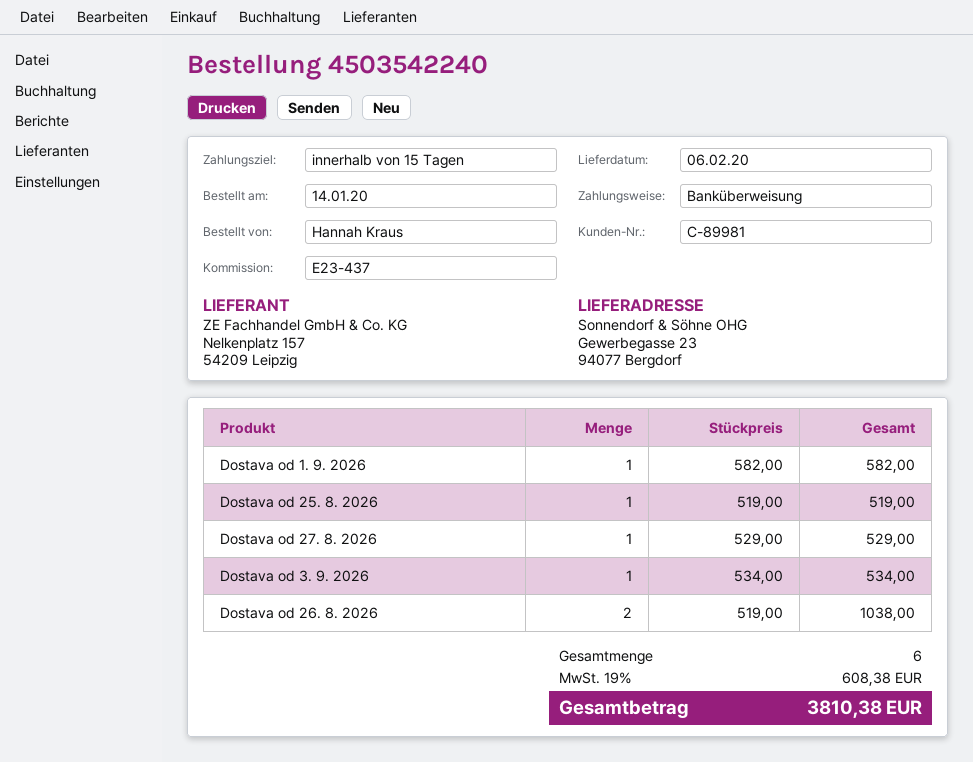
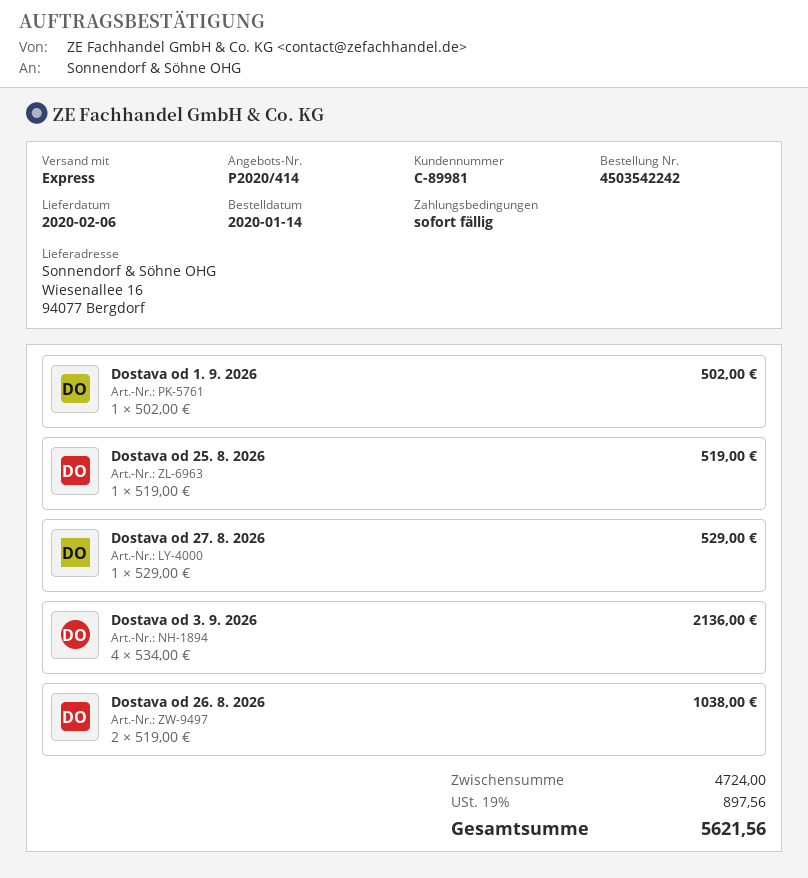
order number: 4503542240 -> 4503542242
payment terms: 15 days -> on receipt
ship to: Gewerbegasse 23, 94077 Bergdorf -> Wiesenallee 16, 94077 Bergdorf
Dostava od 1. 9. 2026: 1 x 582.00 = 582.00 -> 1 x 502.00 = 502.00
Dostava od 3. 9. 2026: 1 x 534.00 = 534.00 -> 4 x 534.00 = 2136.00
tax: 19% = 608.38 -> 19% = 897.56
total: 3810.38 -> 5621.56

